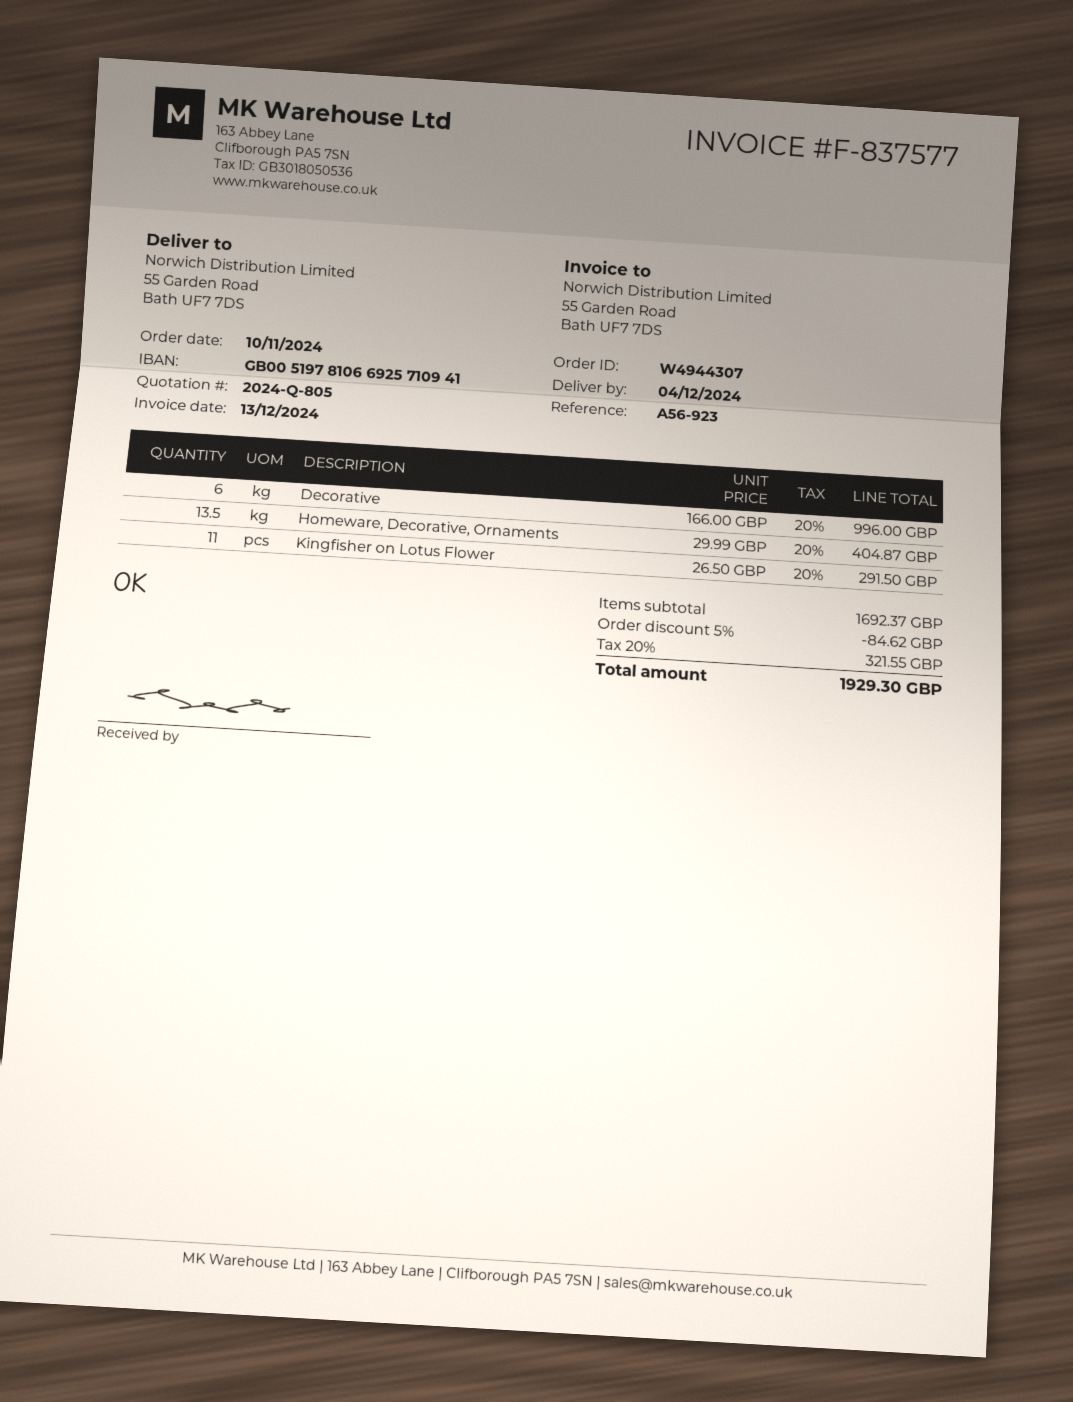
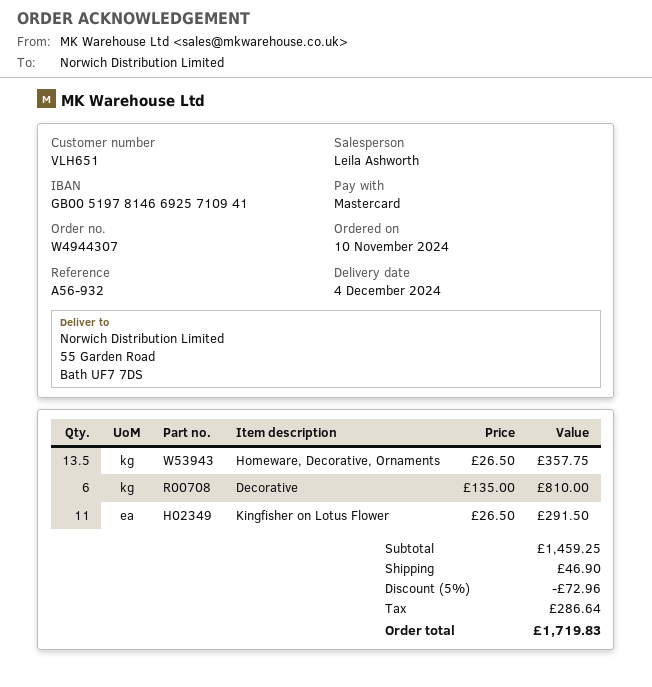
reference: A56-923 -> A56-932
bank account: GB00519781066925710941 -> GB00519781466925710941
Decorative: 6 x 166.00 = 996.00 -> 6 x 135.00 = 810.00
Homeware, Decorative, Ornaments: 13.5 x 29.99 = 404.87 -> 13.5 x 26.50 = 357.75
subtotal: 1692.37 -> 1459.25
discount: 5% = 84.62 -> 5% = 72.96
shipping: none -> 46.90
tax: 321.55 -> 286.64
total: 1929.30 -> 1719.83

